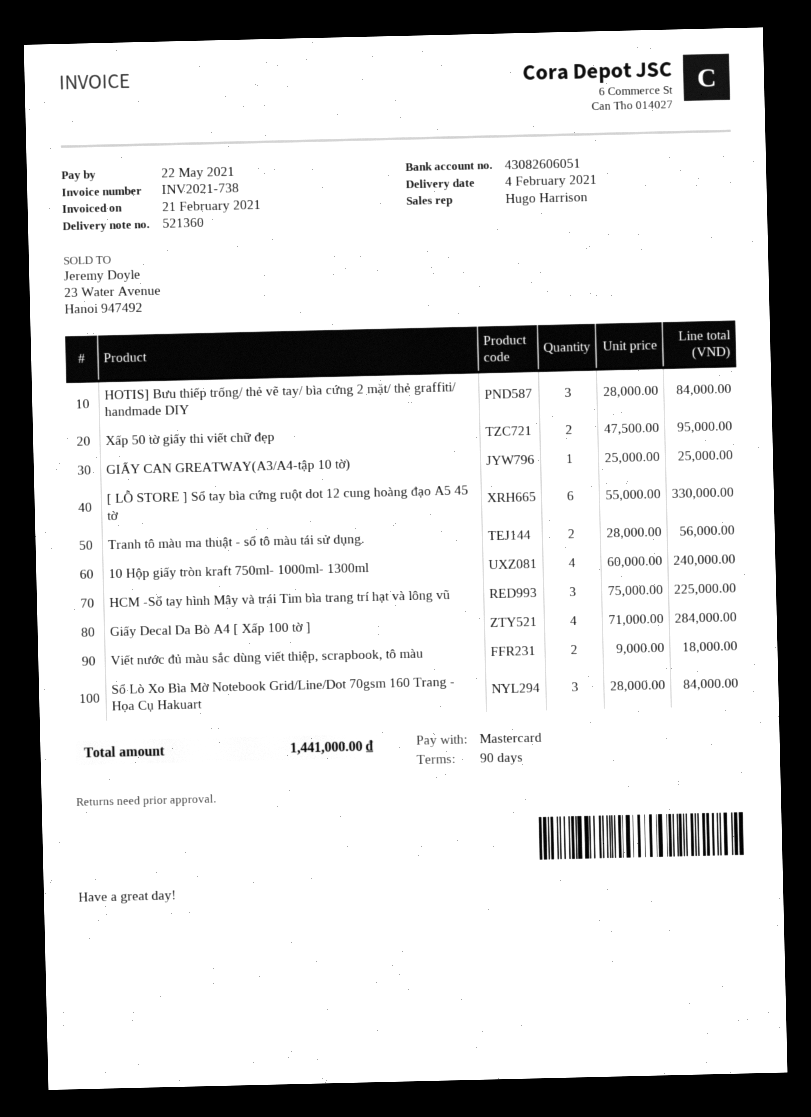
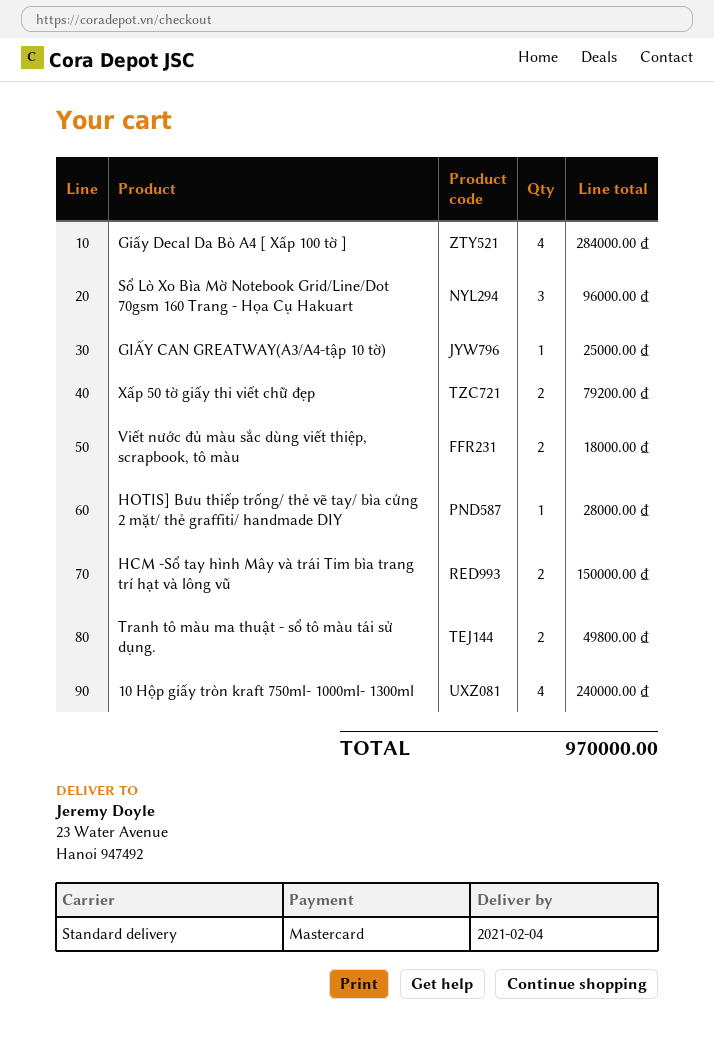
HOTIS] Bưu thiếp trống/ thẻ vẽ tay/ bìa cứng 2 mặt/ thẻ graffiti/ handmade DIY: 3 for 84000.00 -> 1 for 28000.00
Xấp 50 tờ giấy thi viết chữ đẹp: 2 for 95000.00 -> 2 for 79200.00
[ LỖ STORE ] Sổ tay bìa cứng ruột dot 12 cung hoàng đạo A5 45 tờ: 6 for 330000.00 -> none
Tranh tô màu ma thuật - sổ tô màu tái sử dụng.: 2 for 56000.00 -> 2 for 49800.00
HCM -Sổ tay hình Mây và trái Tim bìa trang trí hạt và lông vũ: 3 for 225000.00 -> 2 for 150000.00
Sổ Lò Xo Bìa Mờ Notebook Grid/Line/Dot 70gsm 160 Trang - Họa Cụ Hakuart: 3 for 84000.00 -> 3 for 96000.00
total: 1441000.00 -> 970000.00

